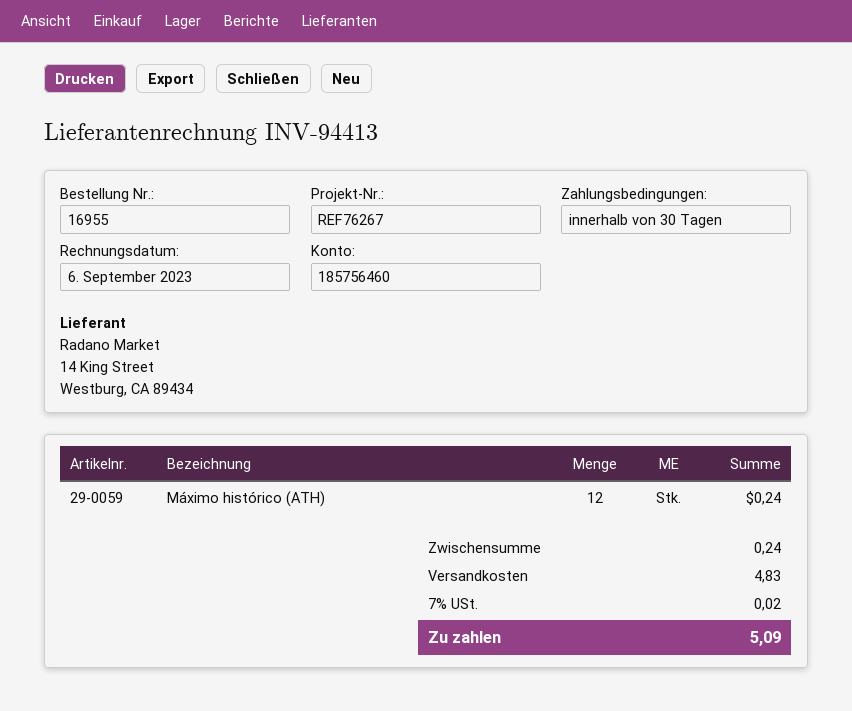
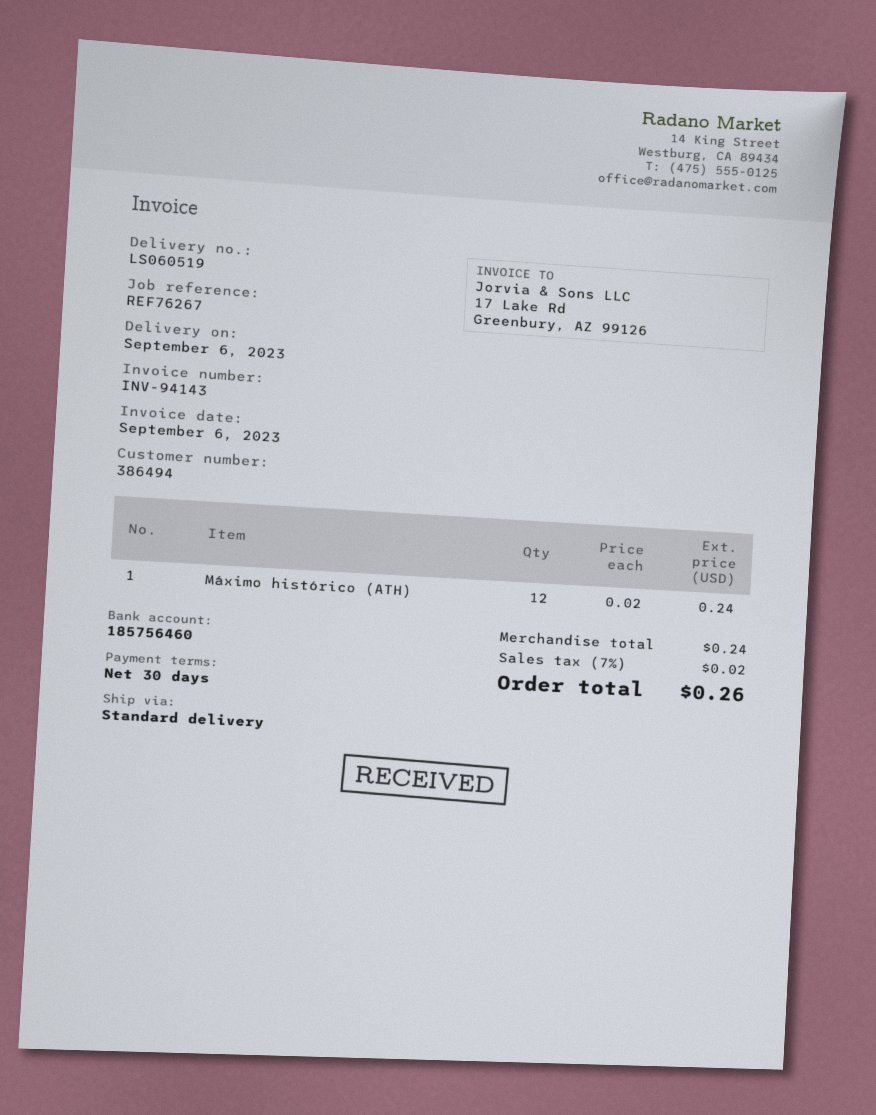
invoice number: INV-94413 -> INV-94143
shipping: 4.83 -> none
total: 5.09 -> 0.26

